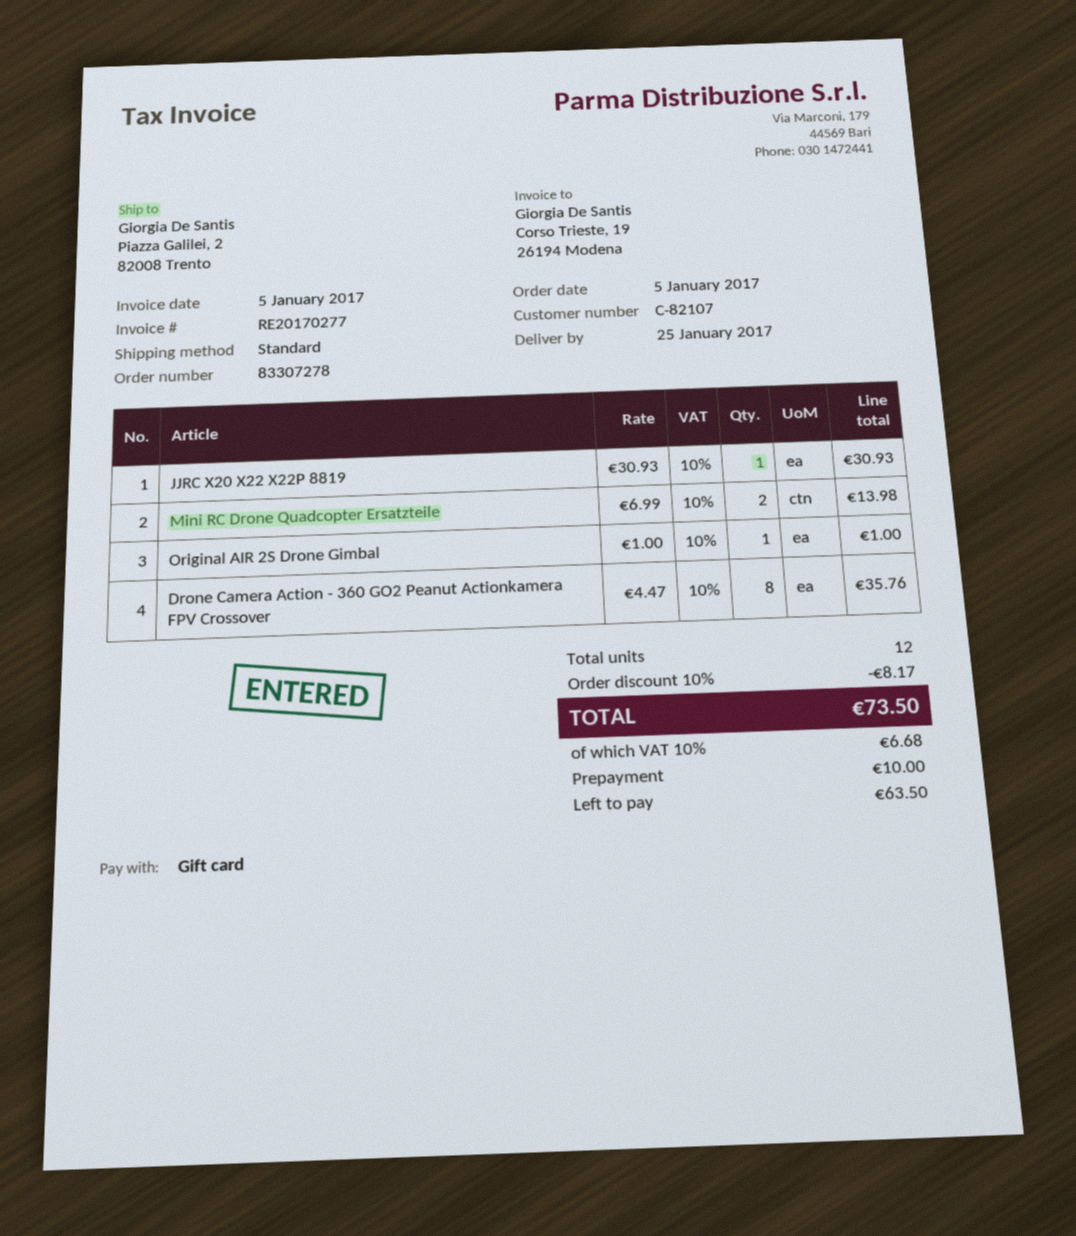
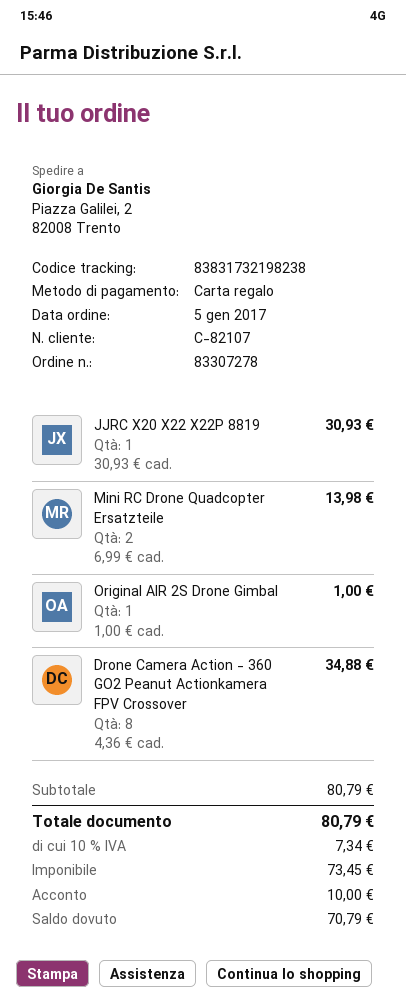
Drone Camera Action - 360 GO2 Peanut Actionkamera FPV Crossover: 8 x 4.47 = 35.76 -> 8 x 4.36 = 34.88
discount: 10% = 8.17 -> none
tax: 10% = 6.68 -> 10% = 7.34
total: 73.50 -> 80.79
balance: 63.50 -> 70.79

